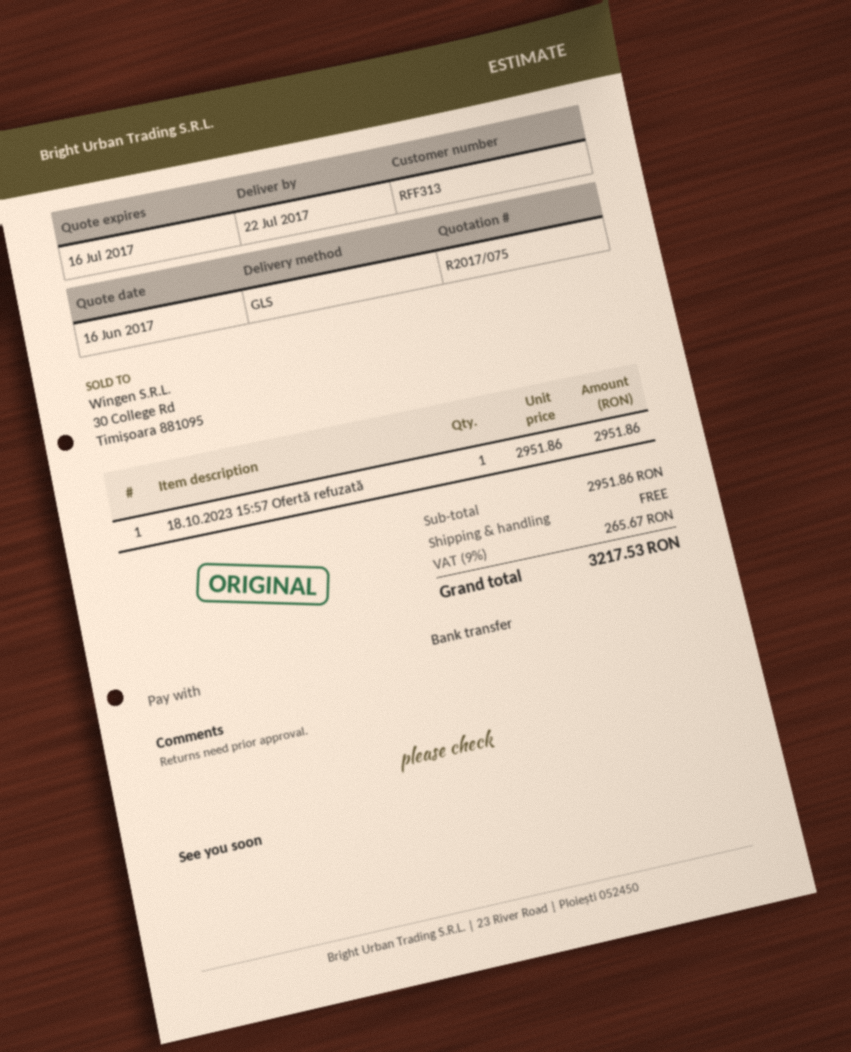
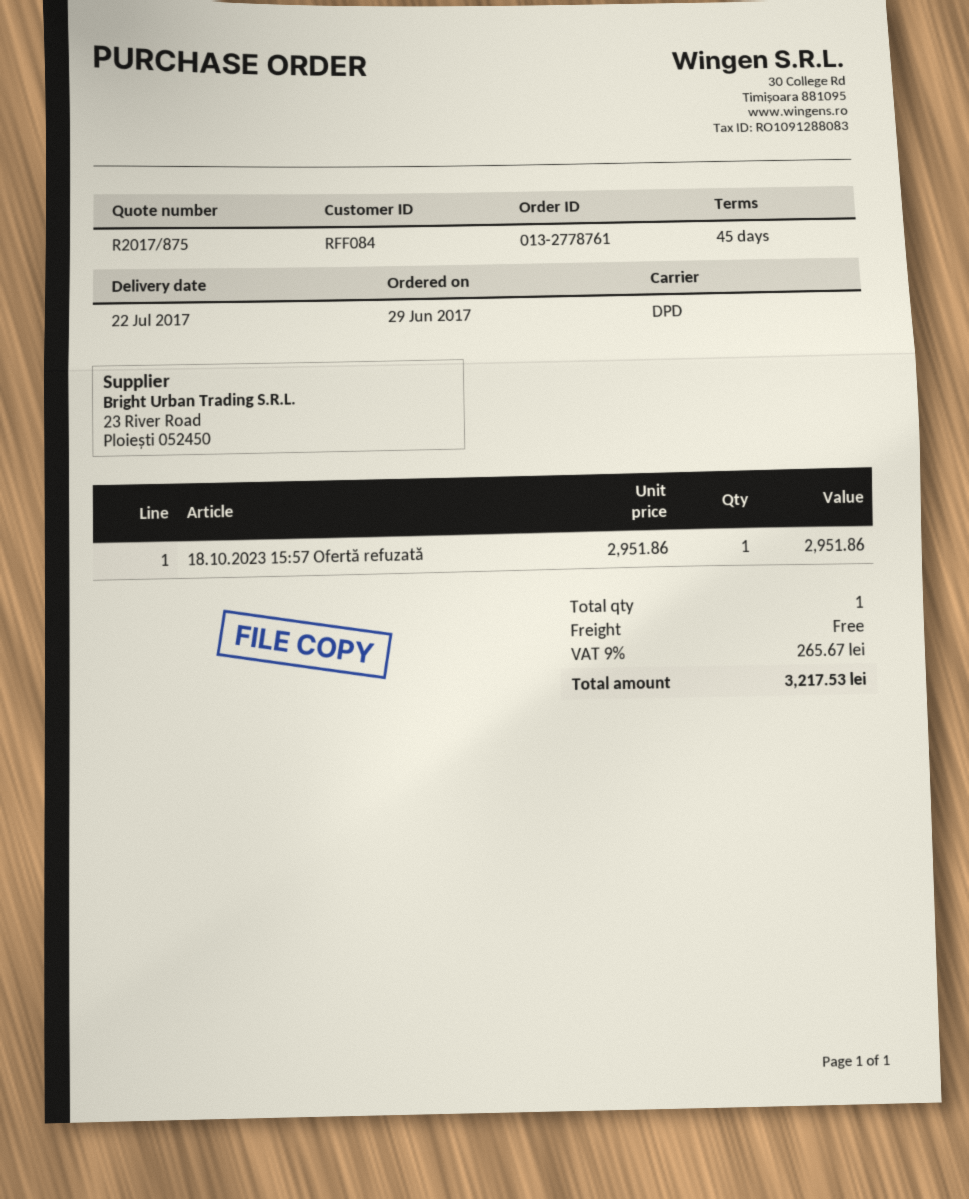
quote number: R2017/075 -> R2017/875
customer number: RFF313 -> RFF084
shipping method: GLS -> DPD

